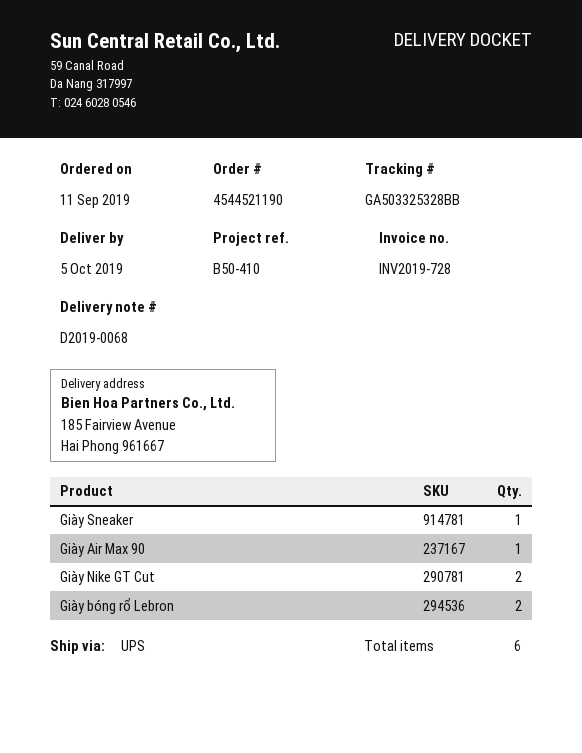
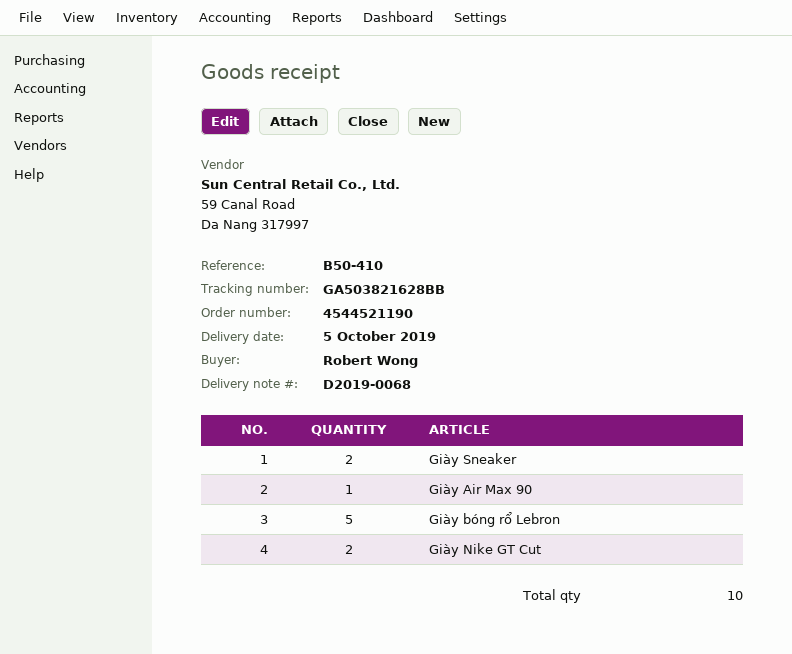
tracking number: GA503325328BB -> GA503821628BB
Giày Sneaker: 1 -> 2
Giày bóng rổ Lebron: 2 -> 5
total quantity: 6 -> 10

